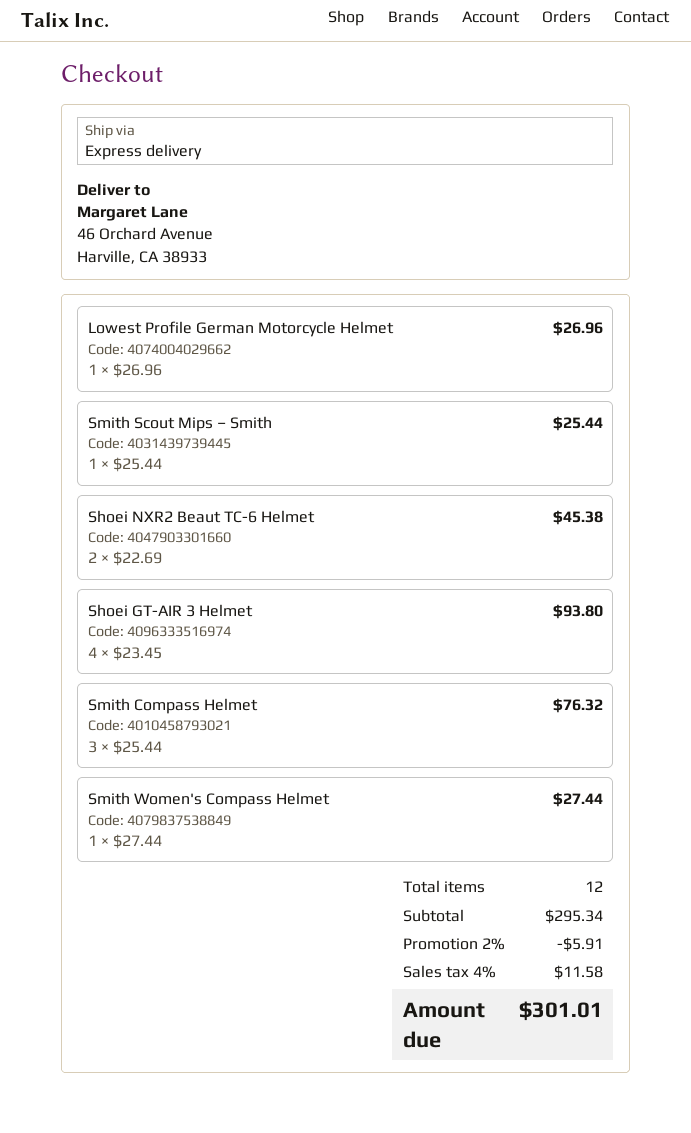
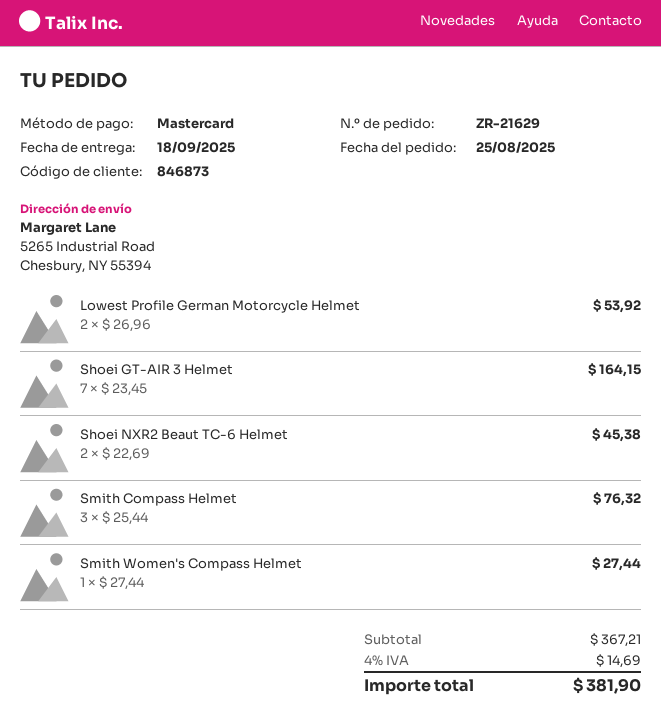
ship to: 46 Orchard Avenue, Harville, CA 38933 -> 5265 Industrial Road, Chesbury, NY 55394
Lowest Profile German Motorcycle Helmet: 1 x 26.96 = 26.96 -> 2 x 26.96 = 53.92
Smith Scout Mips – Smith: 1 x 25.44 = 25.44 -> none
Shoei GT-AIR 3 Helmet: 4 x 23.45 = 93.80 -> 7 x 23.45 = 164.15
subtotal: 295.34 -> 367.21
discount: 2% = 5.91 -> none
tax: 4% = 11.58 -> 4% = 14.69
total: 301.01 -> 381.90

